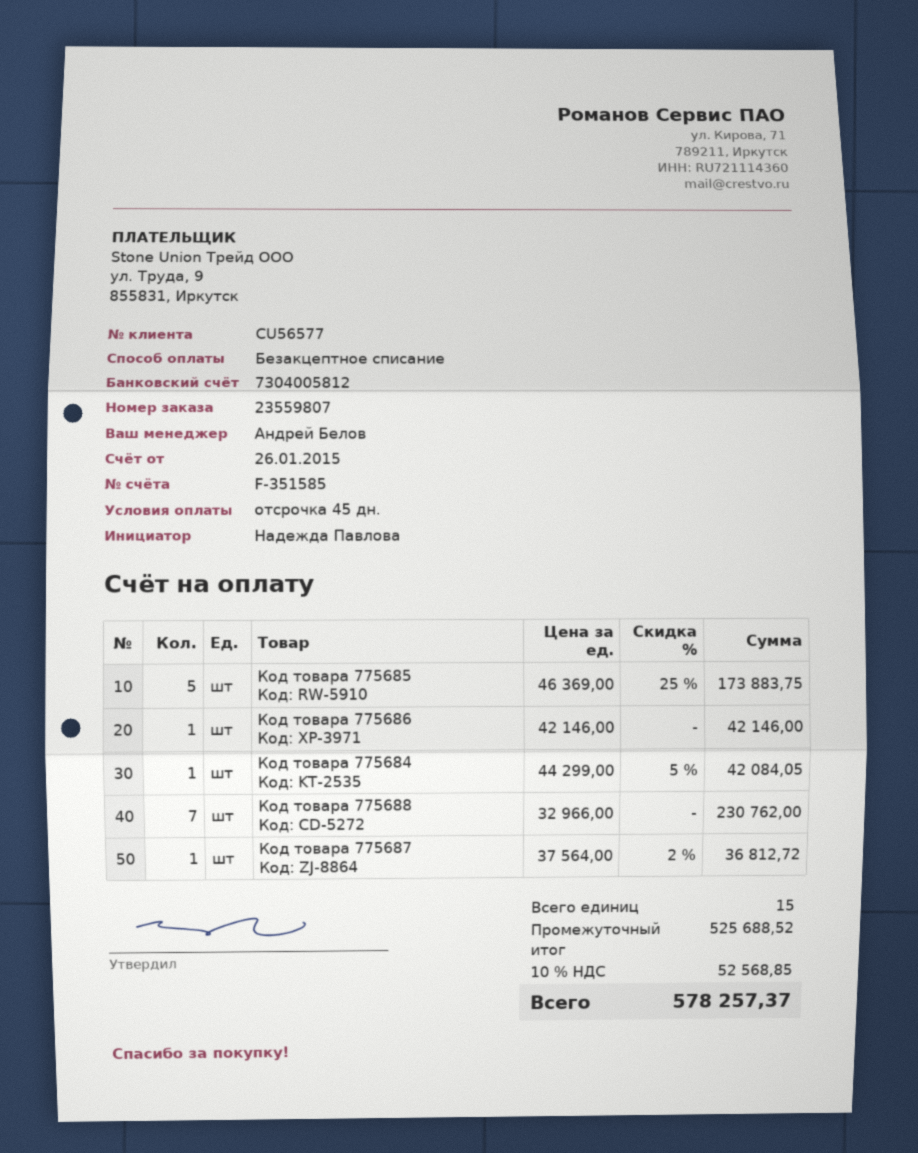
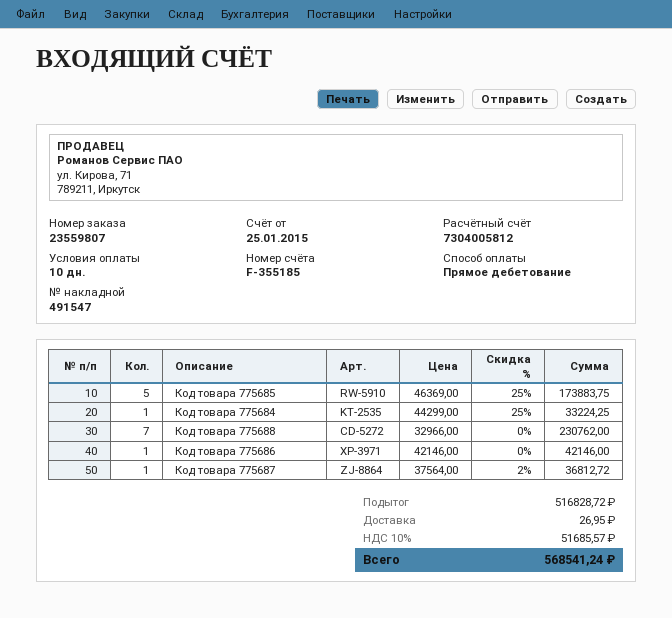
invoice number: F-351585 -> F-355185
invoice date: 2015-01-26 -> 2015-01-25
payment terms: 45 days -> 10 days
Код товара 775684: 1 x 44299.00 - 5% = 42084.05 -> 1 x 44299.00 - 25% = 33224.25
subtotal: 525688.52 -> 516828.72
shipping: none -> 26.95
tax: 10% = 52568.85 -> 10% = 51685.57
total: 578257.37 -> 568541.24

